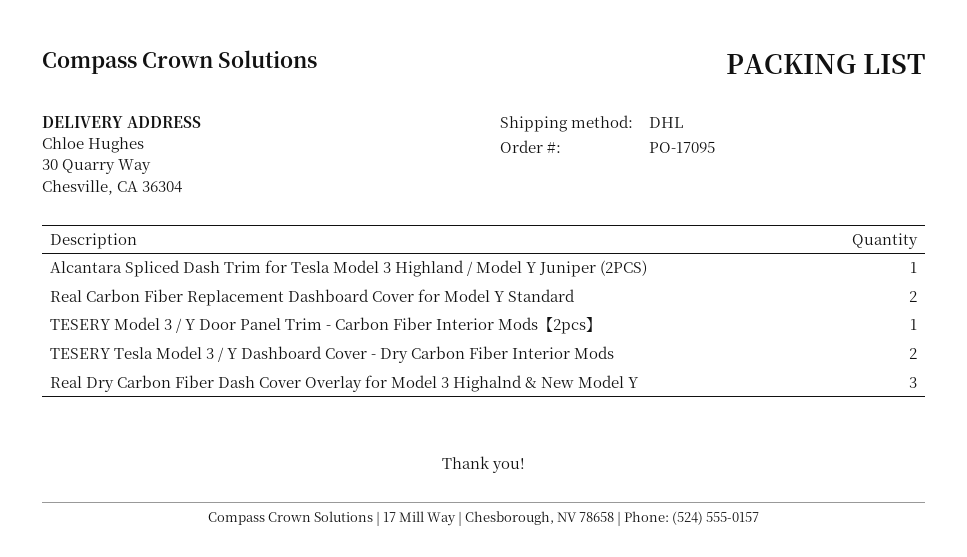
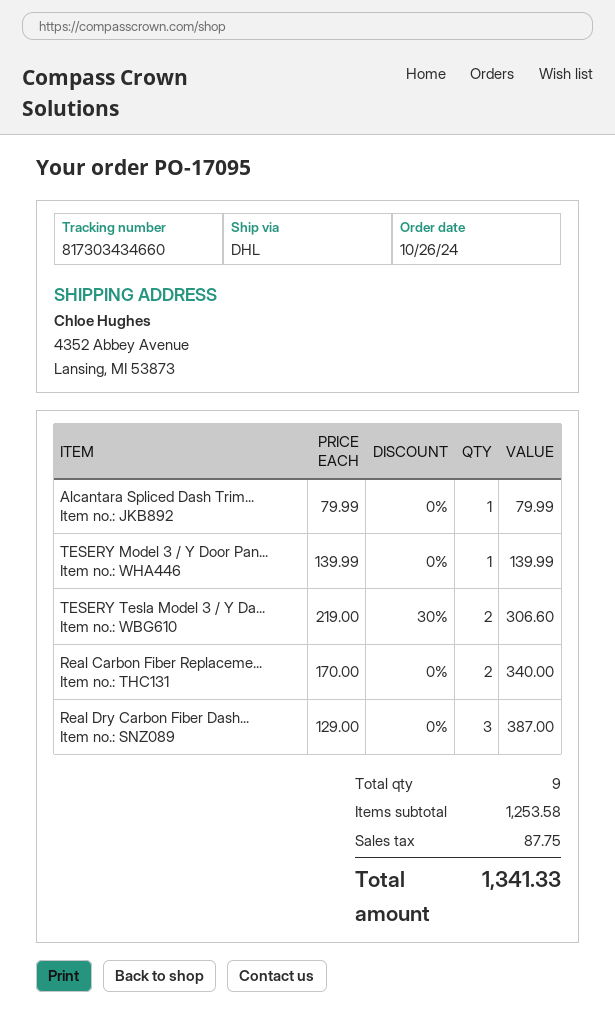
ship to: 30 Quarry Way, Chesville, CA 36304 -> 4352 Abbey Avenue, Lansing, MI 53873

